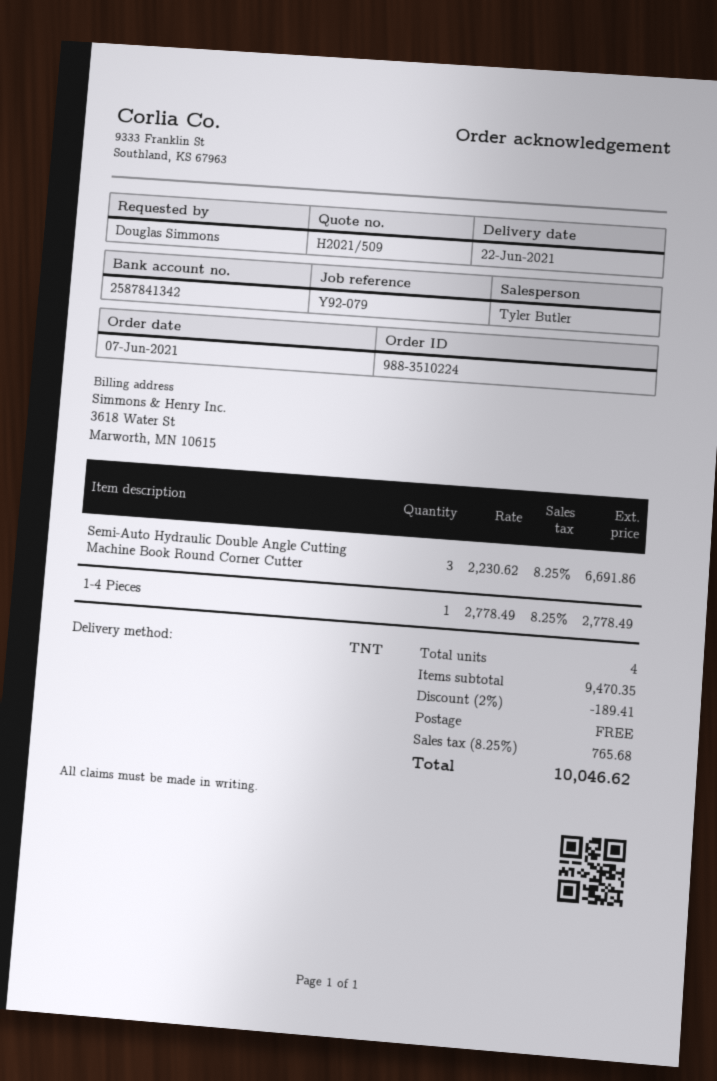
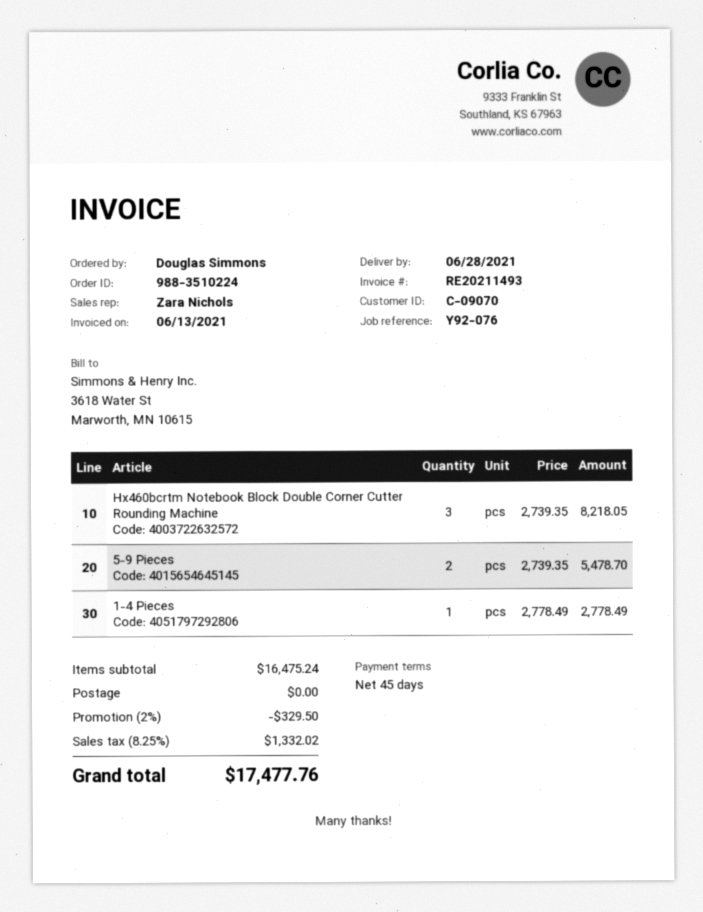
delivery date: 2021-06-22 -> 2021-06-28
reference: Y92-079 -> Y92-076
sales rep: Tyler Butler -> Zara Nichols
Semi-Auto Hydraulic Double Angle Cutting Machine Book Round Corner Cutter: 3 x 2230.62 = 6691.86 -> none
Hx460bcrtm Notebook Block Double Corner Cutter Rounding Machine: none -> 3 x 2739.35 = 8218.05
5-9 Pieces: none -> 2 x 2739.35 = 5478.70
subtotal: 9470.35 -> 16475.24
discount: 2% = 189.41 -> 2% = 329.50
tax: 8.25% = 765.68 -> 8.25% = 1332.02
total: 10046.62 -> 17477.76

